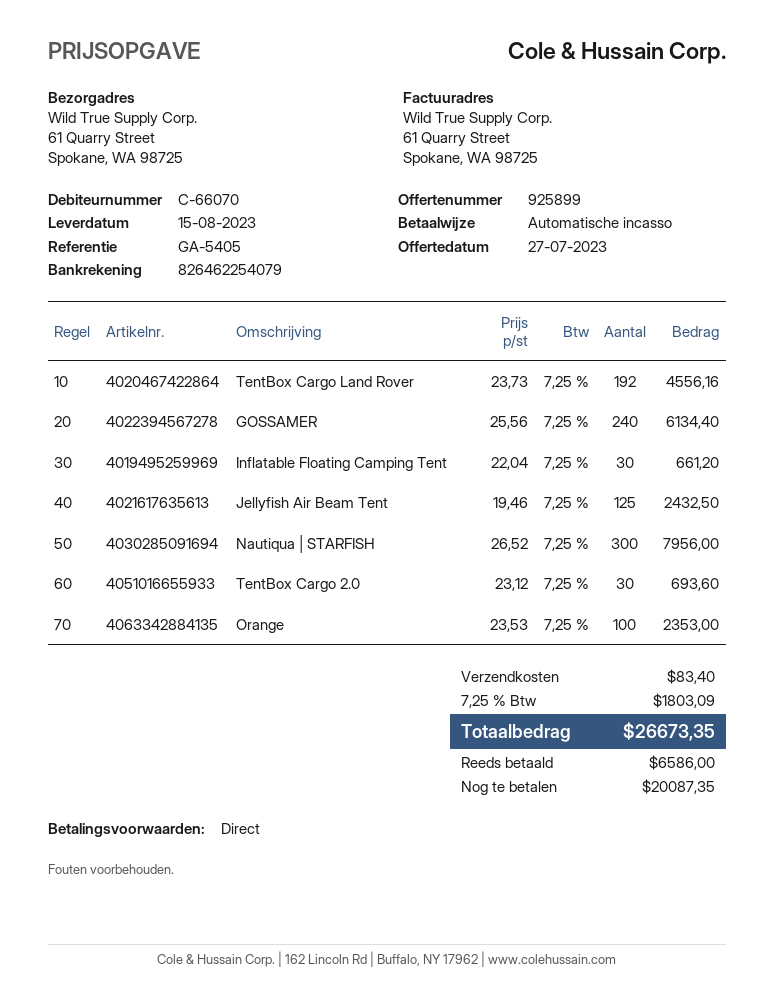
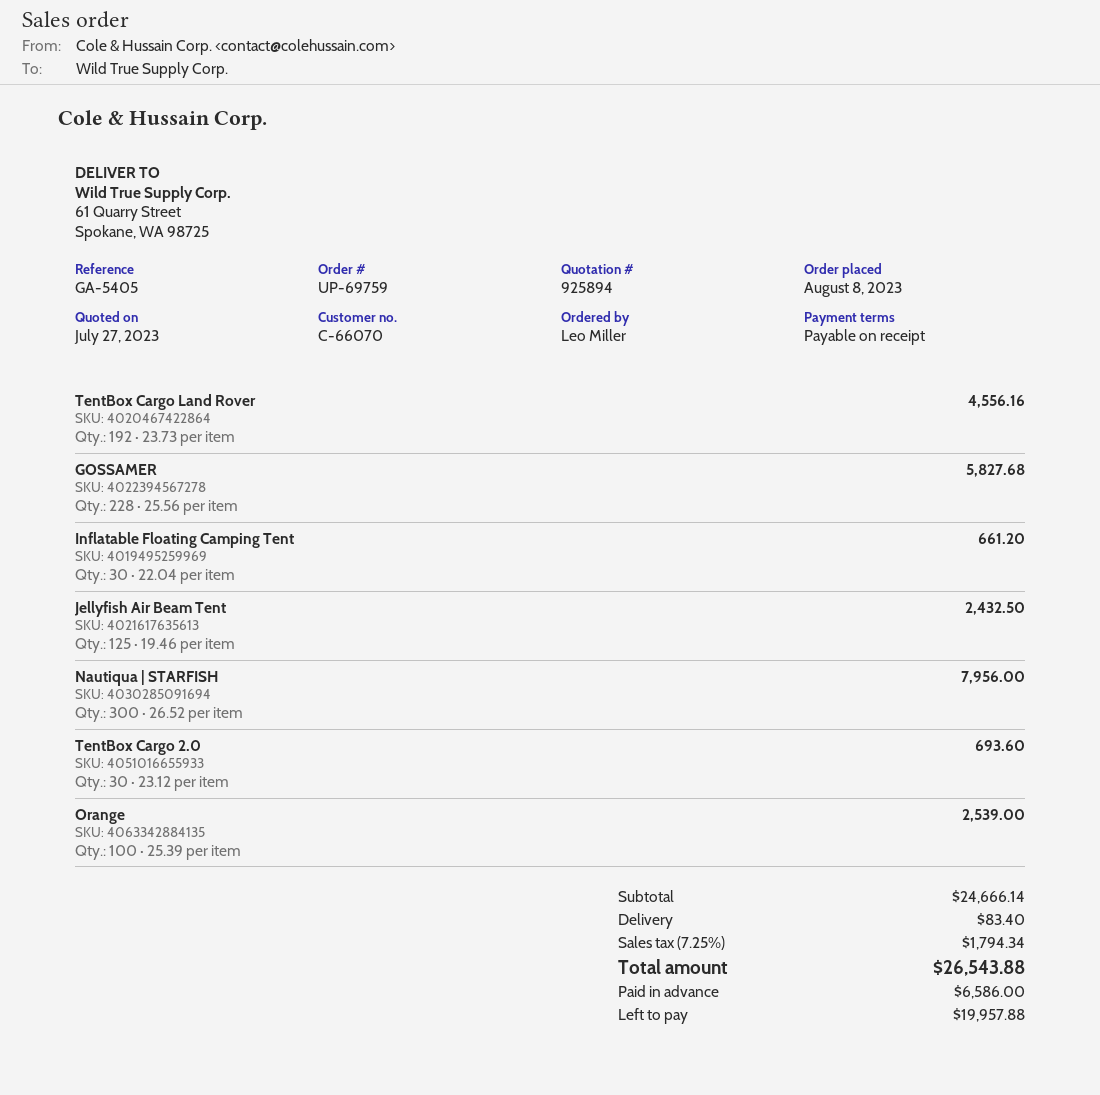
quote number: 925899 -> 925894
GOSSAMER: 240 x 25.56 = 6134.40 -> 228 x 25.56 = 5827.68
Orange: 100 x 23.53 = 2353.00 -> 100 x 25.39 = 2539.00
tax: 7.25% = 1803.09 -> 7.25% = 1794.34
total: 26673.35 -> 26543.88
balance: 20087.35 -> 19957.88

